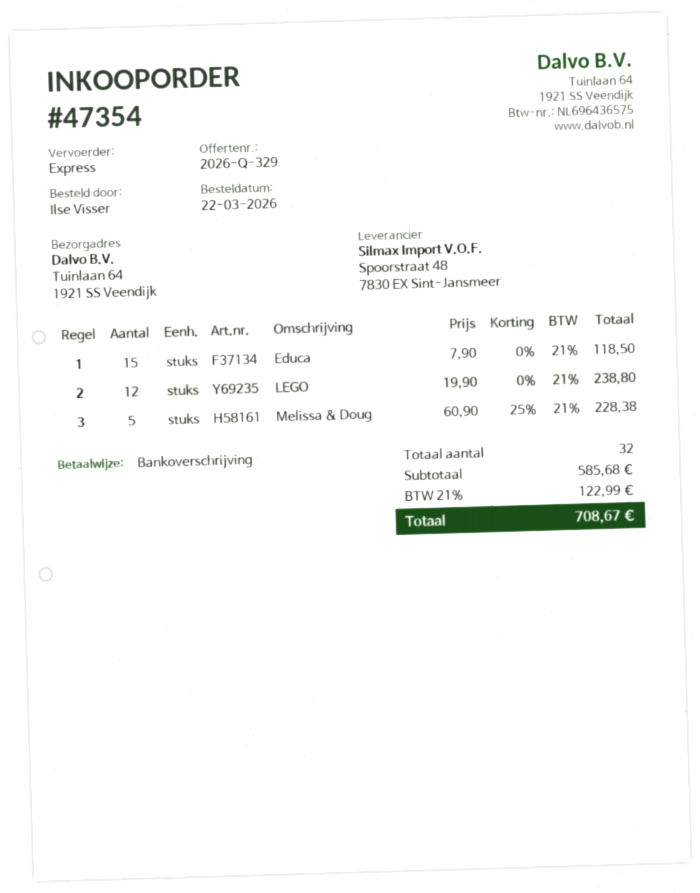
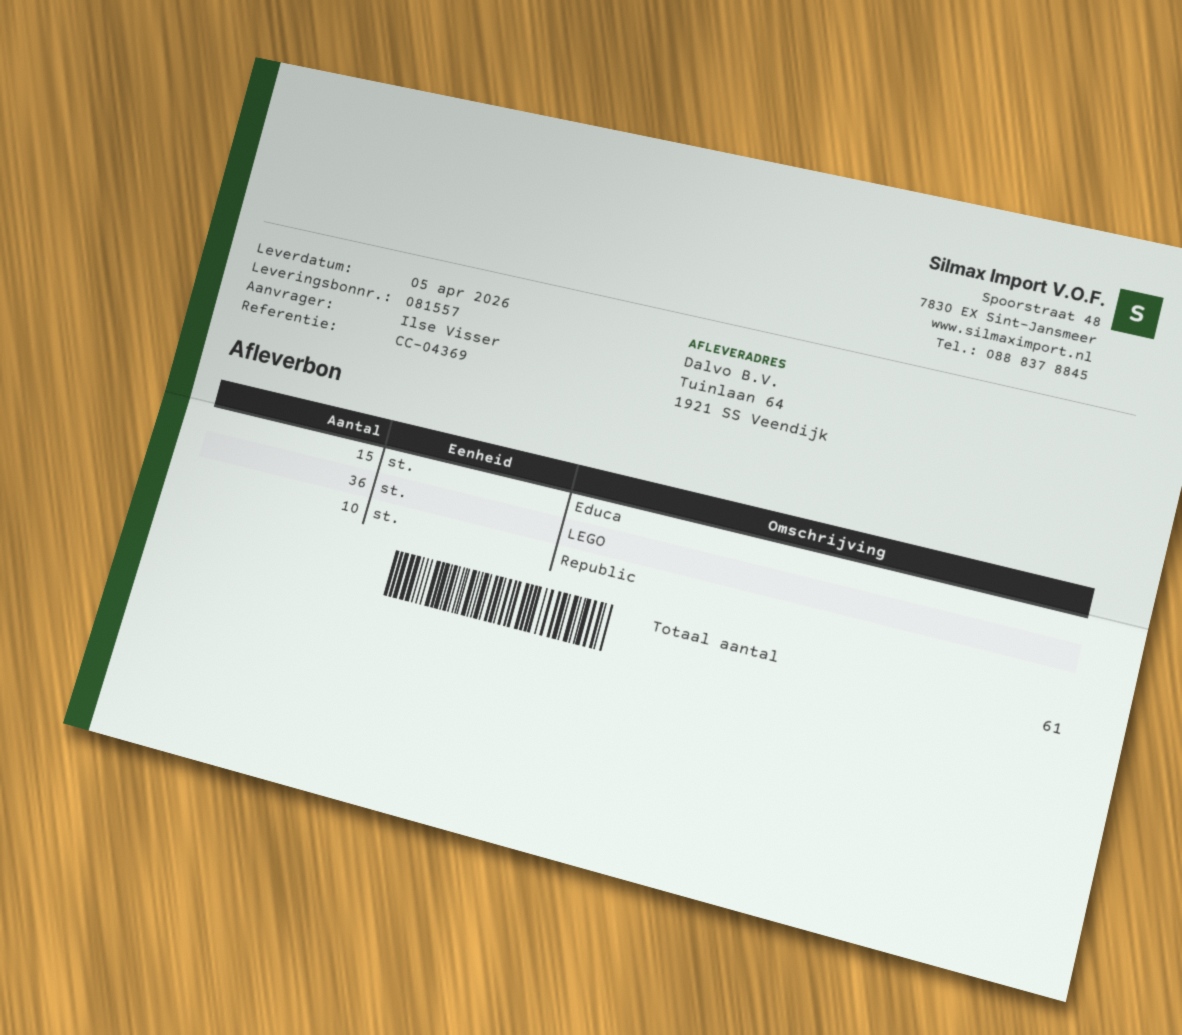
LEGO: 12 -> 36
Melissa & Doug: 5 -> none
Republic: none -> 10
total quantity: 32 -> 61

